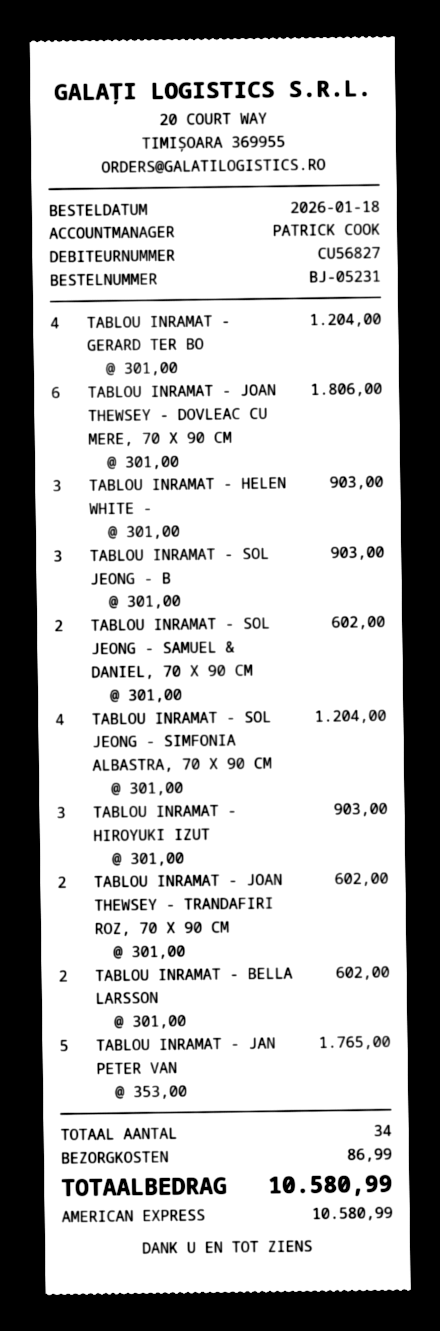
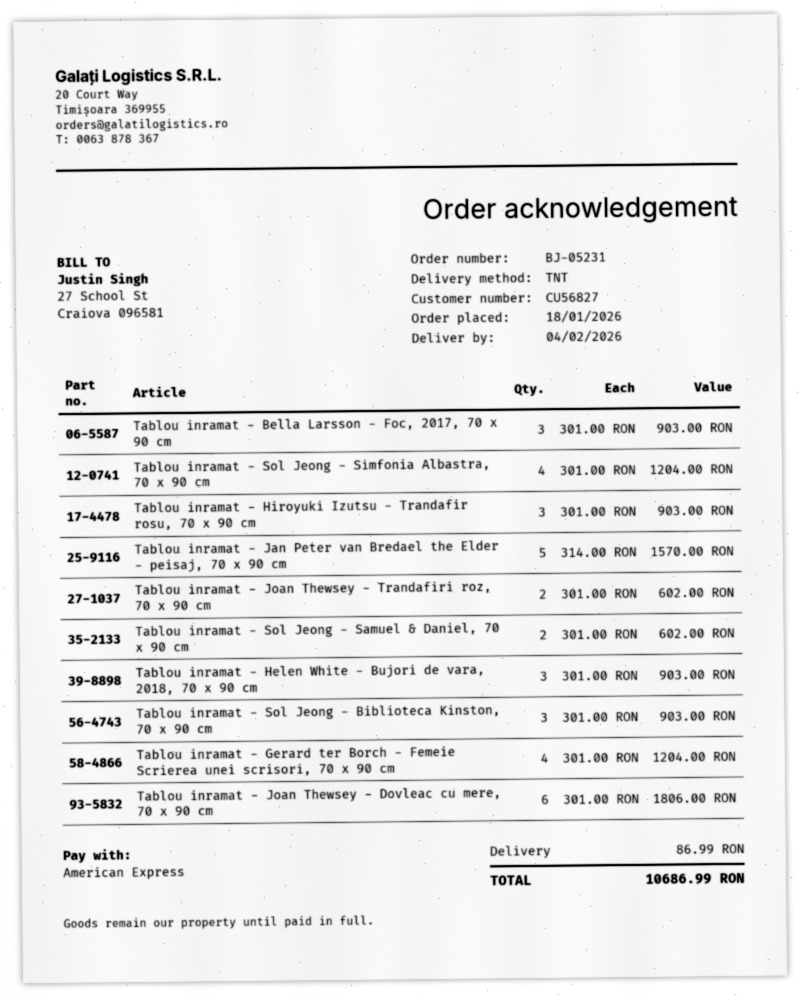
TABLOU INRAMAT - BELLA LARSSON: 2 x 301.00 = 602.00 -> 3 x 301.00 = 903.00
TABLOU INRAMAT - JAN PETER VAN: 5 x 353.00 = 1765.00 -> 5 x 314.00 = 1570.00
total: 10580.99 -> 10686.99

